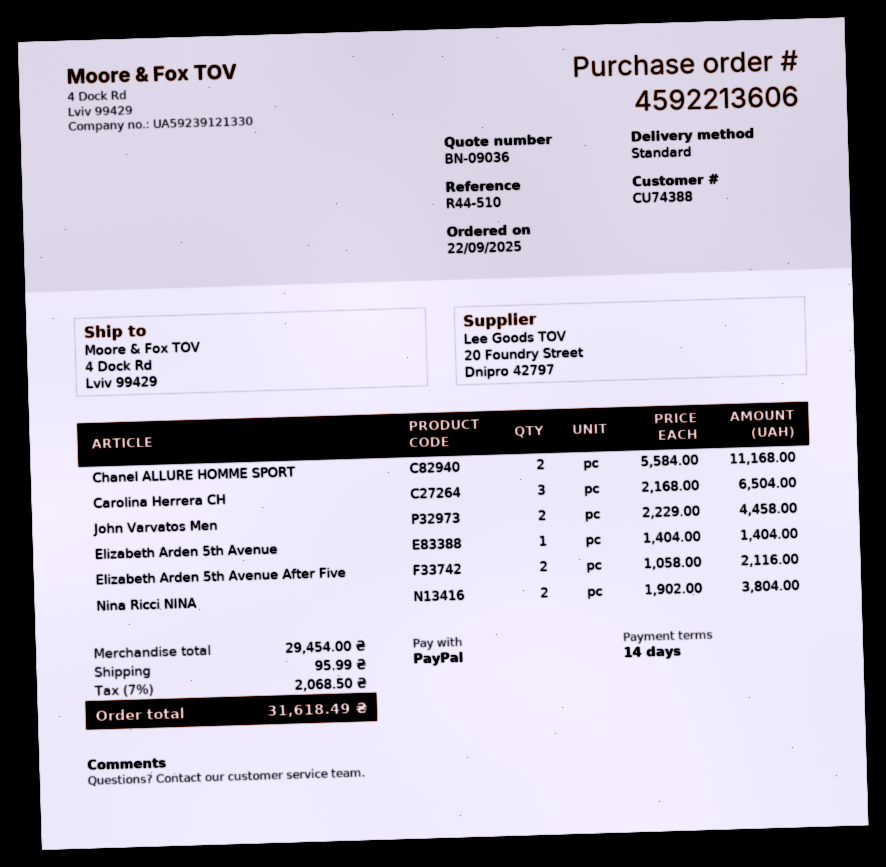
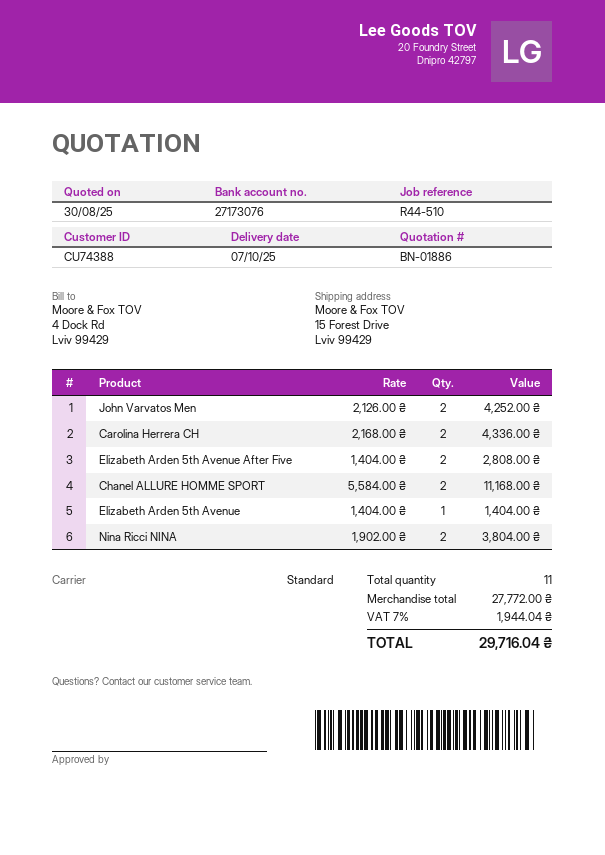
quote number: BN-09036 -> BN-01886
ship to: 4 Dock Rd, Lviv 99429 -> 15 Forest Drive, Lviv 99429
Carolina Herrera CH: 3 x 2168.00 = 6504.00 -> 2 x 2168.00 = 4336.00
John Varvatos Men: 2 x 2229.00 = 4458.00 -> 2 x 2126.00 = 4252.00
Elizabeth Arden 5th Avenue After Five: 2 x 1058.00 = 2116.00 -> 2 x 1404.00 = 2808.00
subtotal: 29454.00 -> 27772.00
shipping: 95.99 -> none
tax: 7% = 2068.50 -> 7% = 1944.04
total: 31618.49 -> 29716.04

